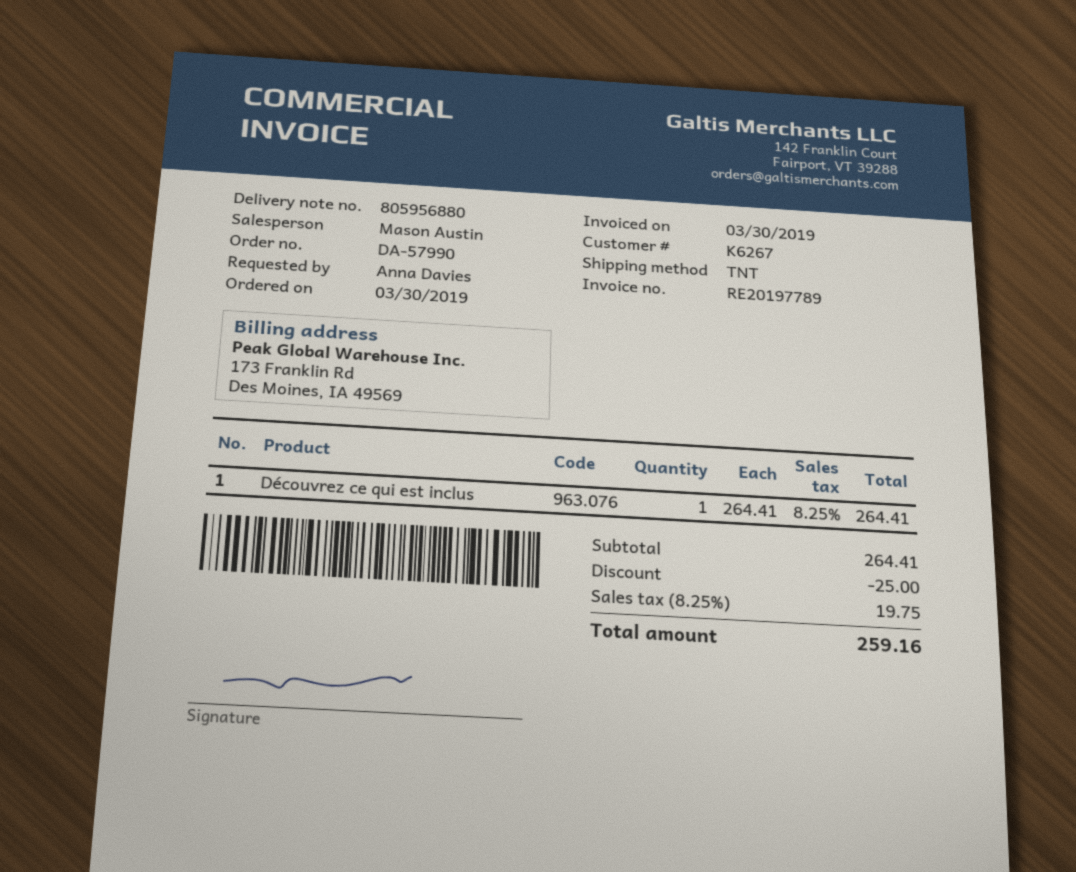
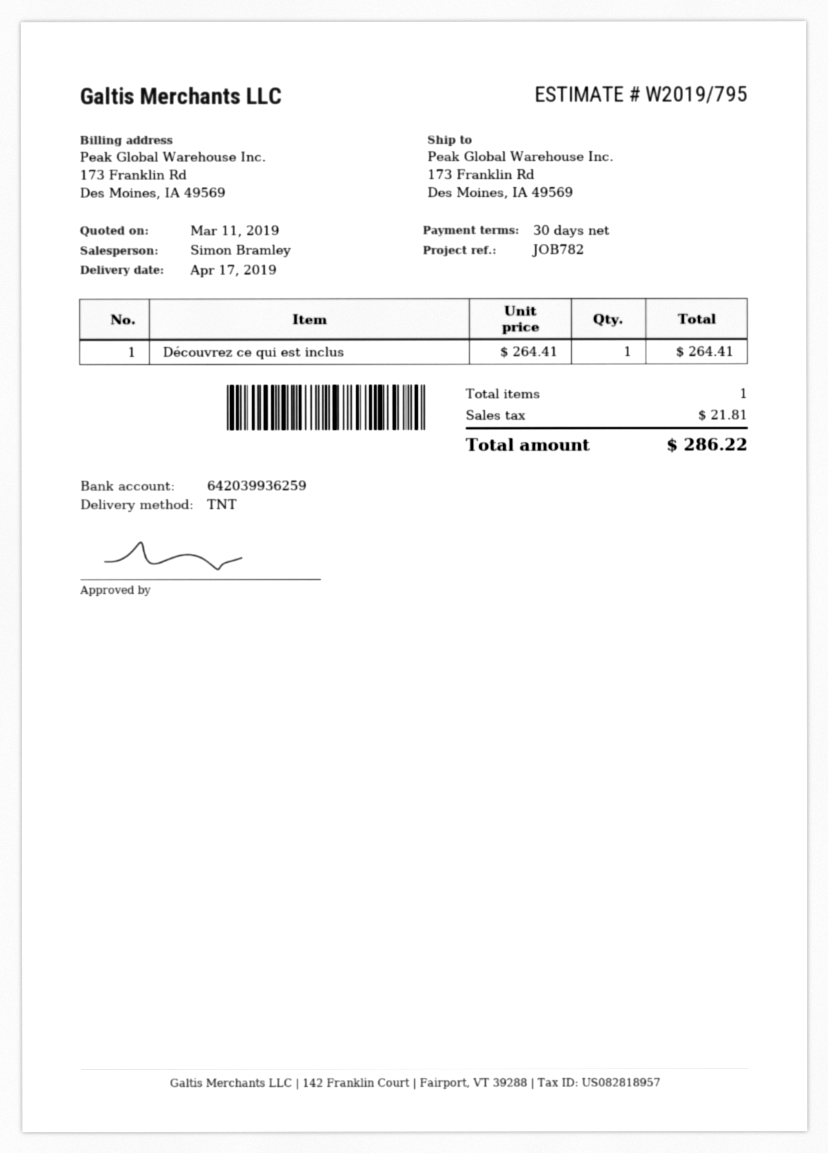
sales rep: Mason Austin -> Simon Bramley
discount: 25.00 -> none
tax: 19.75 -> 21.81
total: 259.16 -> 286.22

